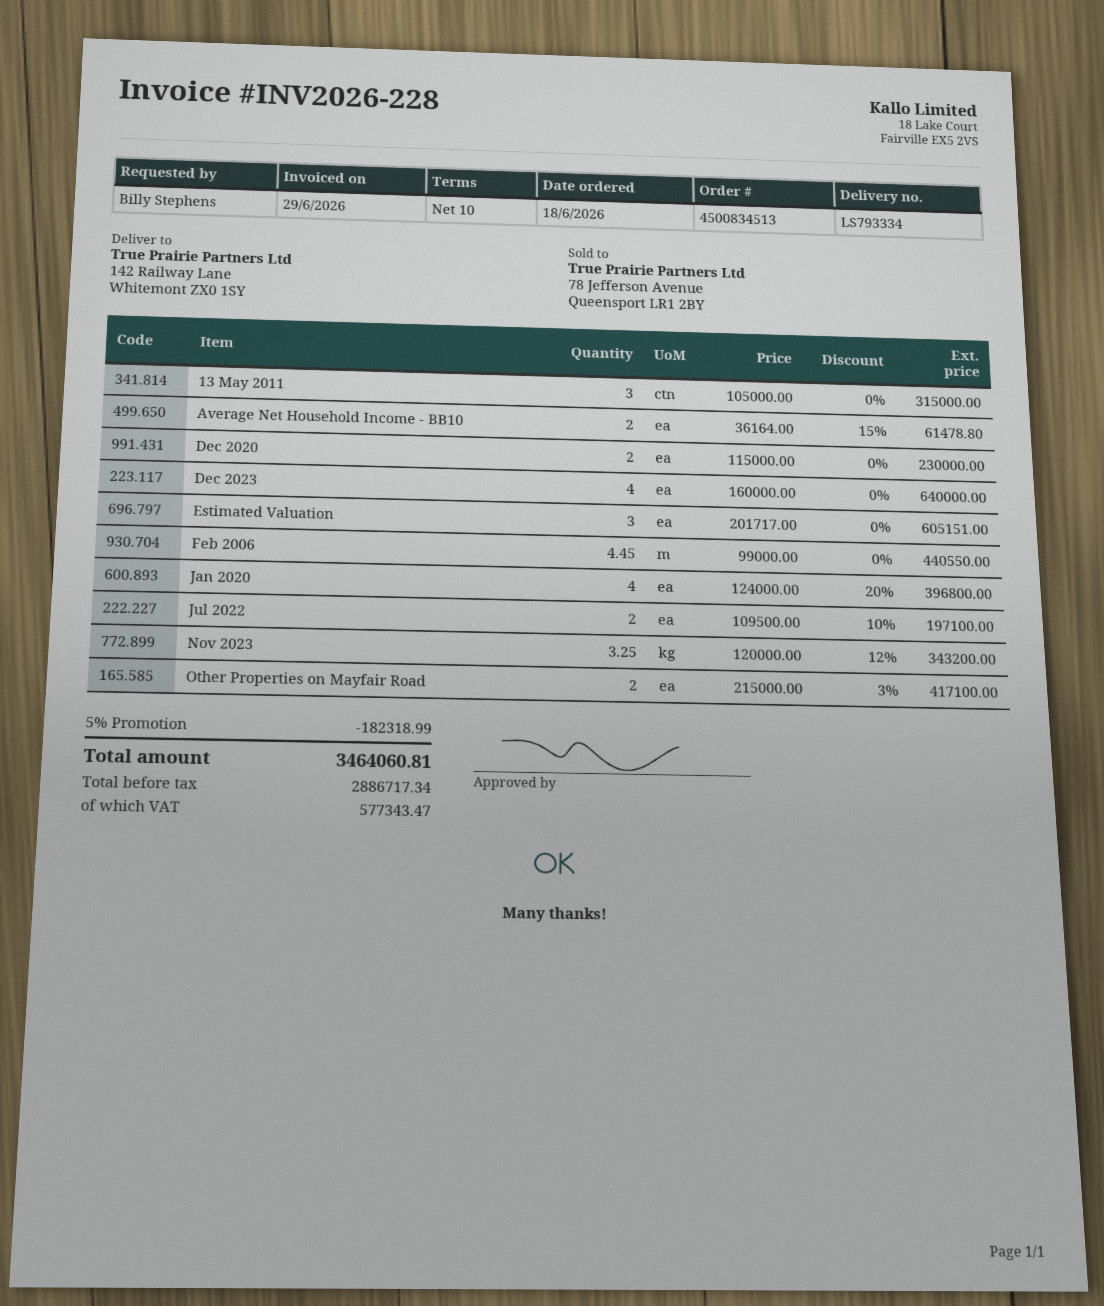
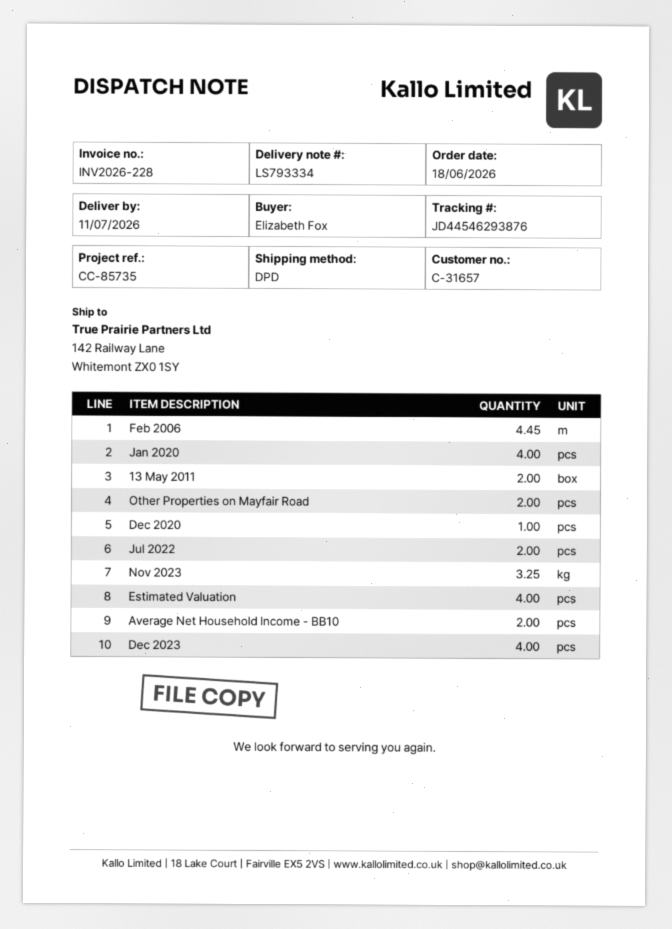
ordered by: Billy Stephens -> Elizabeth Fox
13 May 2011: 3 -> 2
Dec 2020: 2 -> 1
Estimated Valuation: 3 -> 4

